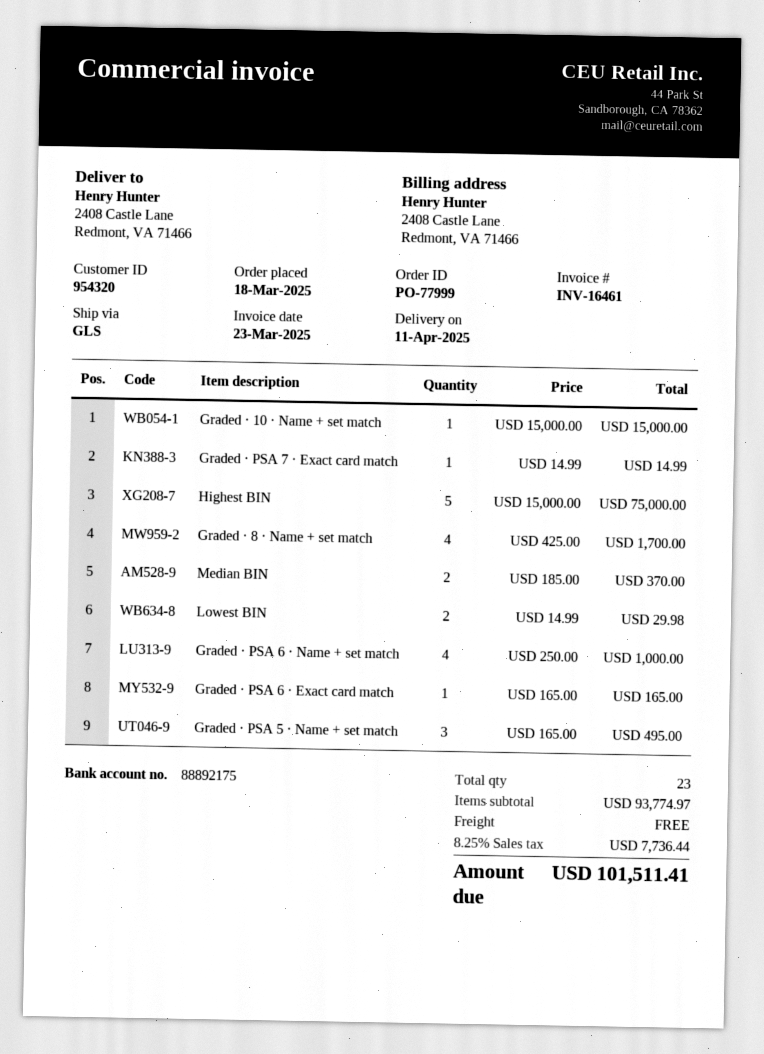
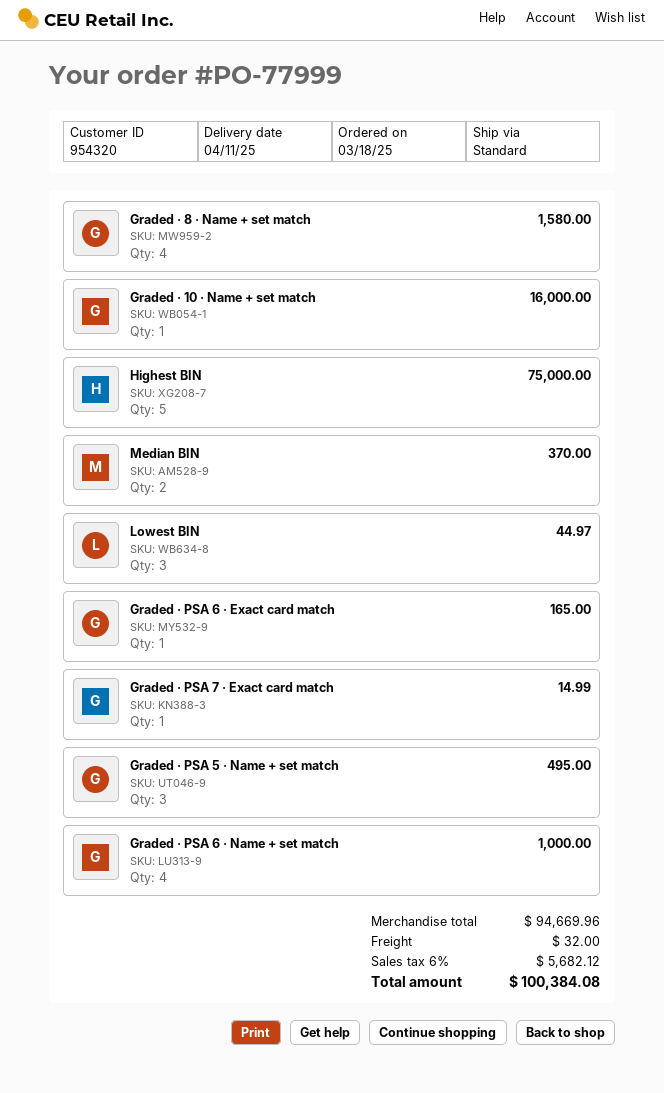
shipping method: GLS -> standard
Graded · 10 · Name + set match: 1 for 15000.00 -> 1 for 16000.00
Graded · 8 · Name + set match: 4 for 1700.00 -> 4 for 1580.00
Lowest BIN: 2 for 29.98 -> 3 for 44.97
subtotal: 93774.97 -> 94669.96
shipping: 0.00 -> 32.00
tax: 8.25% = 7736.44 -> 6% = 5682.12
total: 101511.41 -> 100384.08

